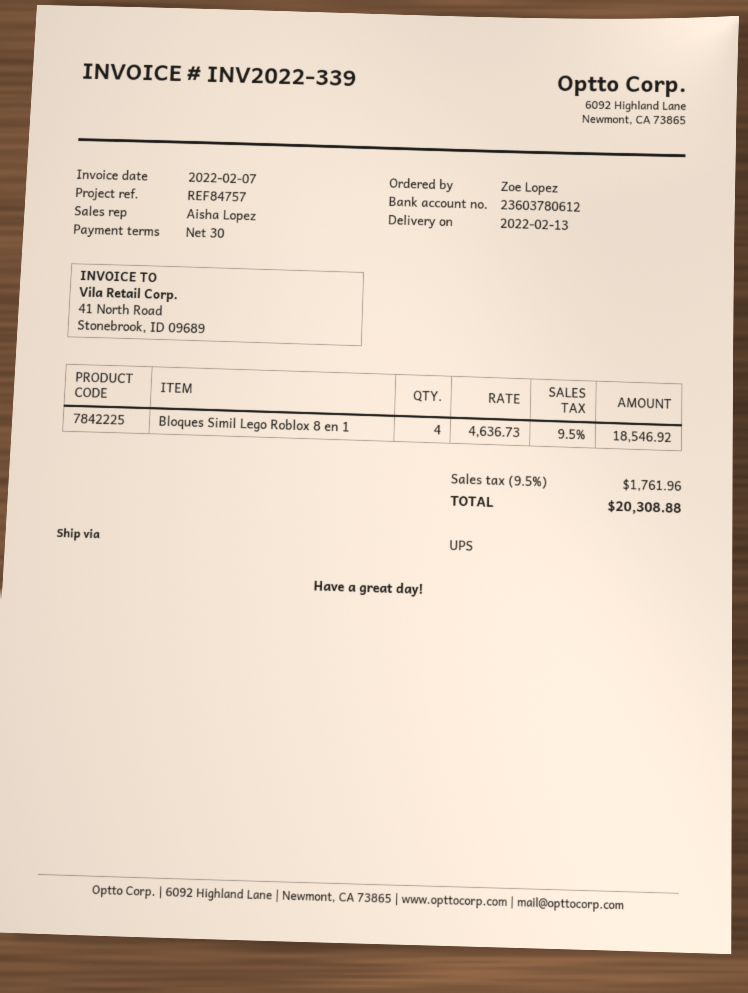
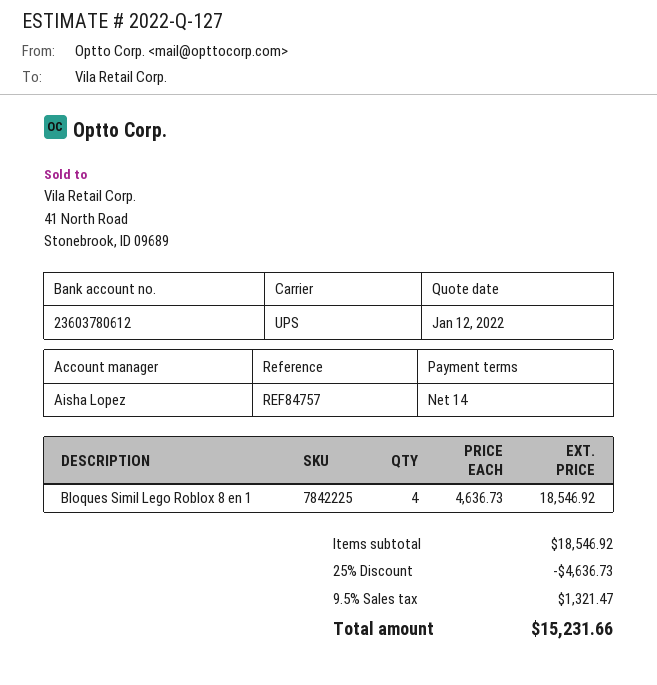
payment terms: 30 days -> 14 days
discount: none -> 25% = 4636.73
tax: 9.5% = 1761.96 -> 9.5% = 1321.47
total: 20308.88 -> 15231.66

